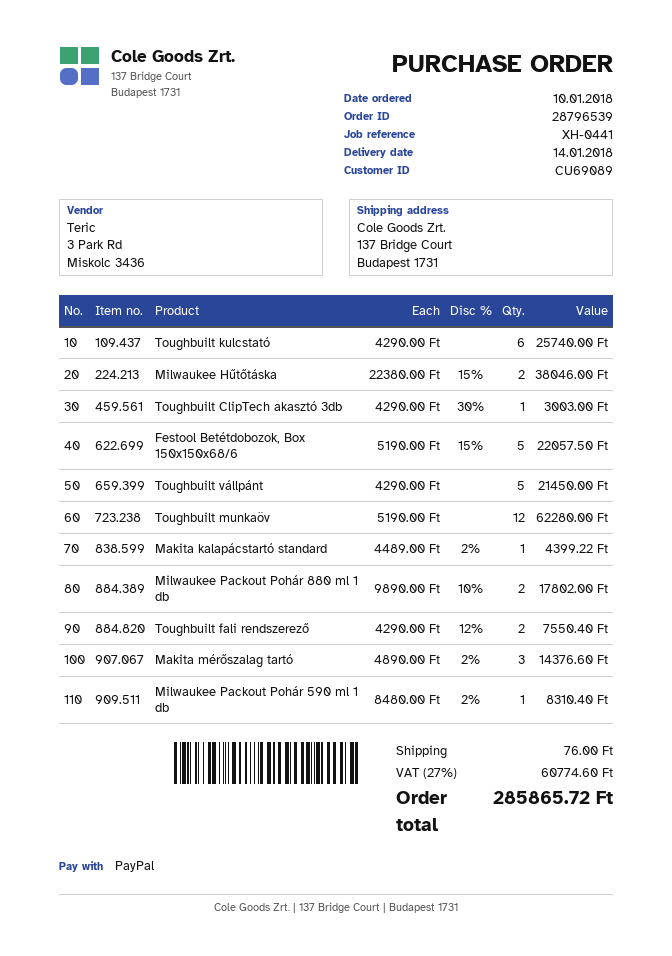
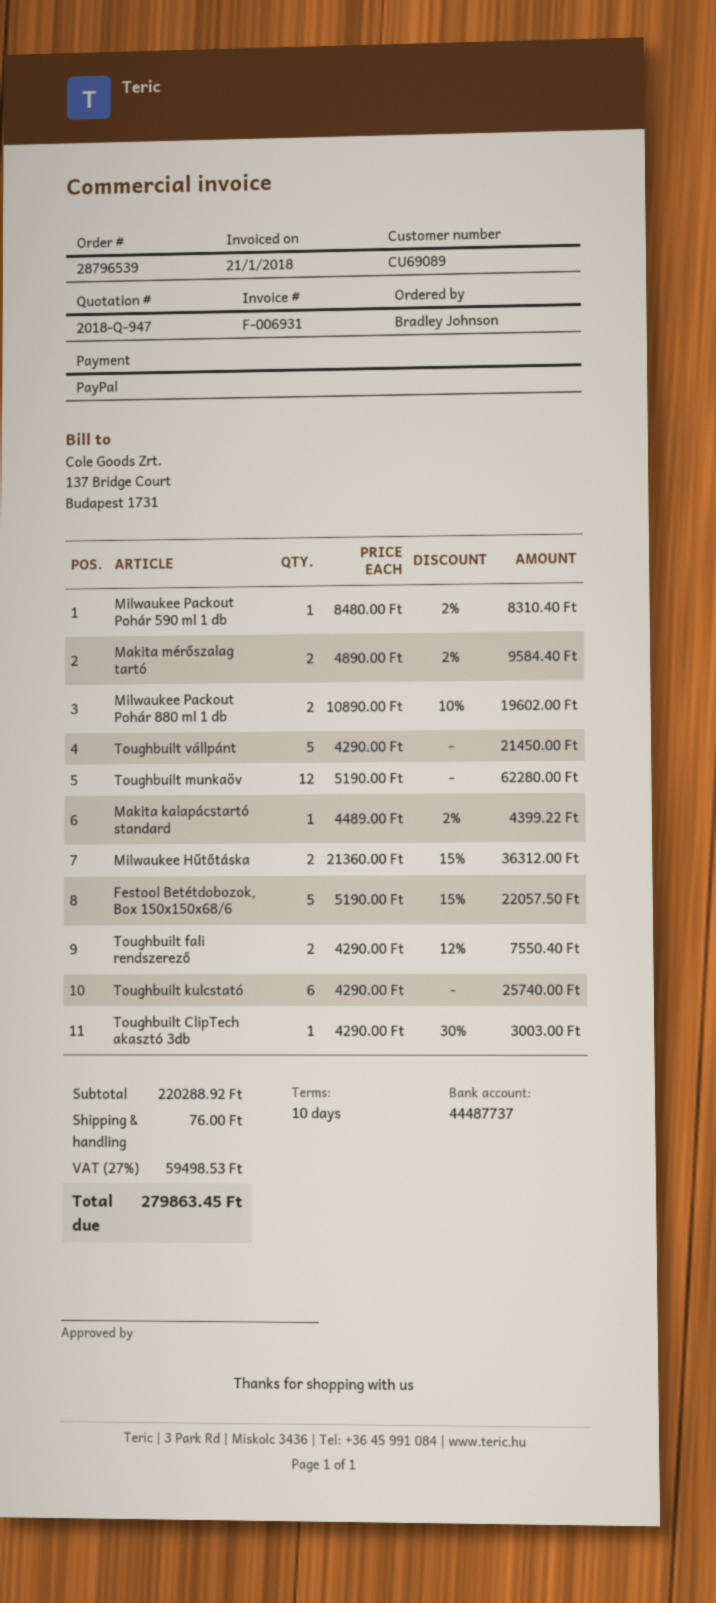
Milwaukee Hűtőtáska: 2 x 22380.00 - 15% = 38046.00 -> 2 x 21360.00 - 15% = 36312.00
Milwaukee Packout Pohár 880 ml 1 db: 2 x 9890.00 - 10% = 17802.00 -> 2 x 10890.00 - 10% = 19602.00
Makita mérőszalag tartó: 3 x 4890.00 - 2% = 14376.60 -> 2 x 4890.00 - 2% = 9584.40
tax: 27% = 60774.60 -> 27% = 59498.53
total: 285865.72 -> 279863.45

